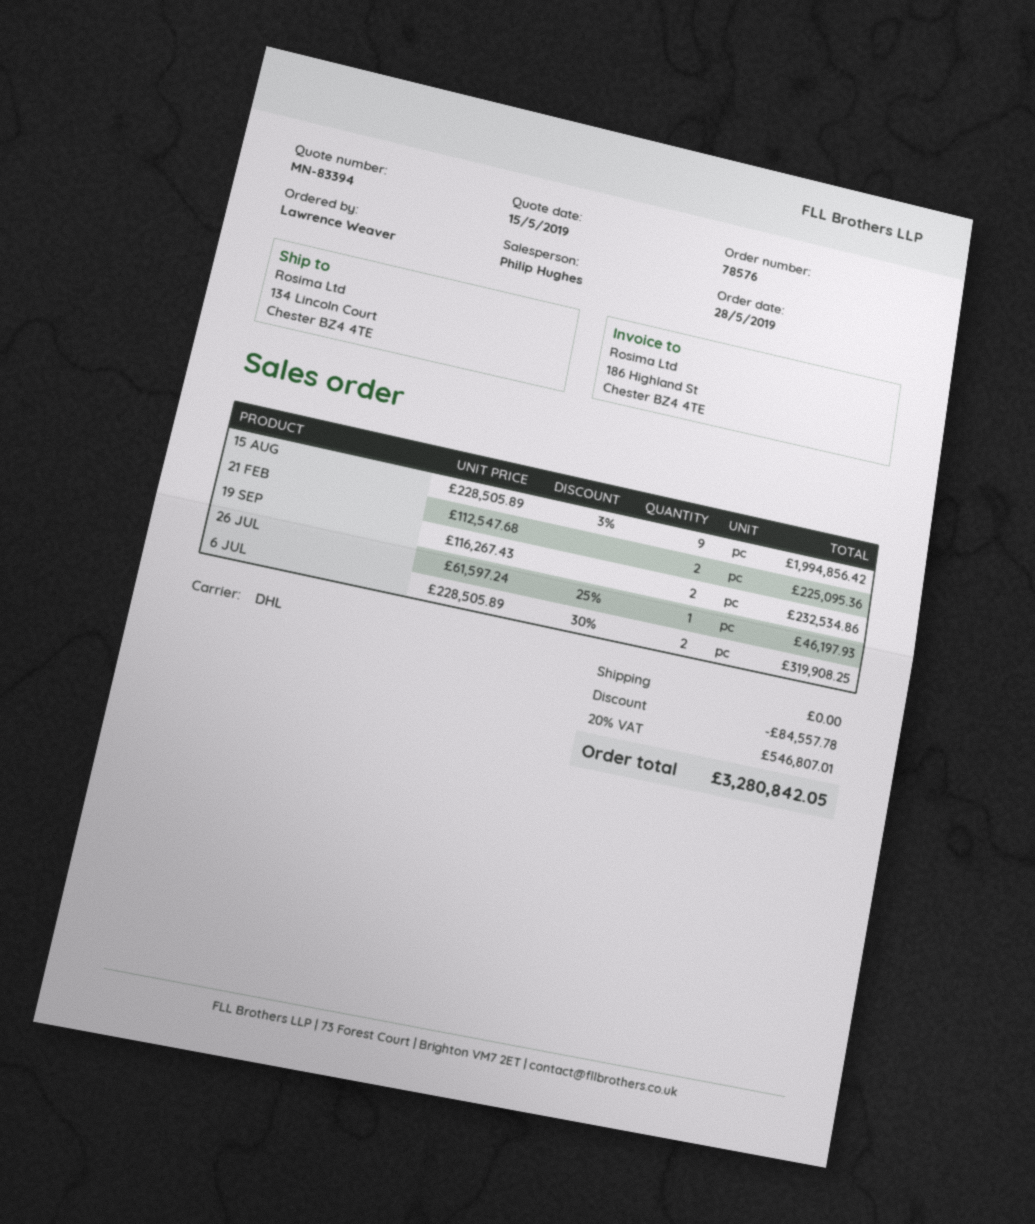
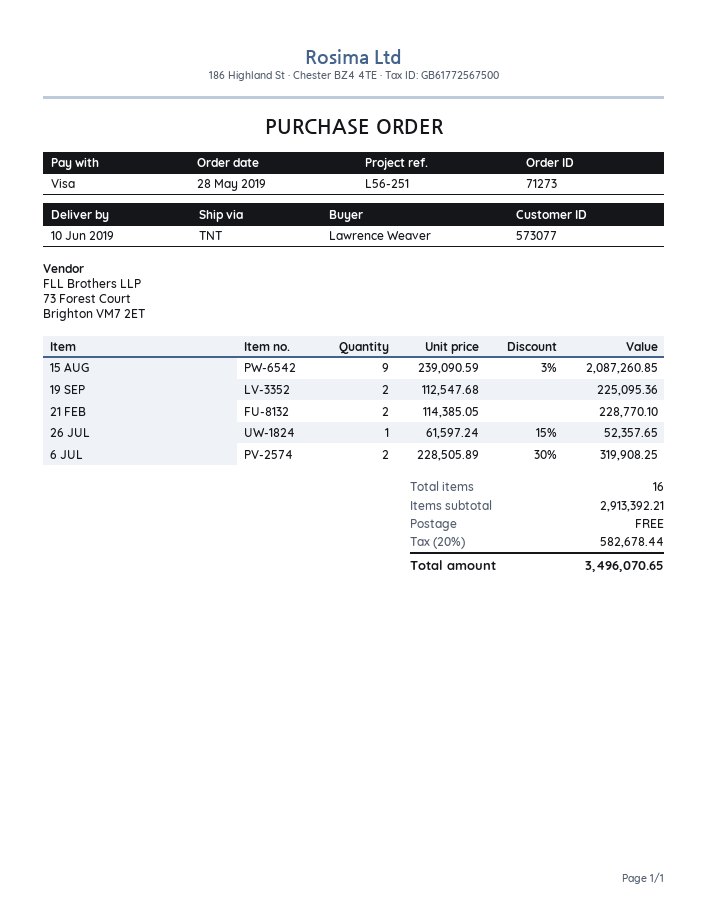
order number: 78576 -> 71273
shipping method: DHL -> TNT
15 AUG: 9 x 228505.89 - 3% = 1994856.42 -> 9 x 239090.59 - 3% = 2087260.85
21 FEB: 2 x 112547.68 = 225095.36 -> 2 x 114385.05 = 228770.10
19 SEP: 2 x 116267.43 = 232534.86 -> 2 x 112547.68 = 225095.36
26 JUL: 1 x 61597.24 - 25% = 46197.93 -> 1 x 61597.24 - 15% = 52357.65
discount: 84557.78 -> none
tax: 20% = 546807.01 -> 20% = 582678.44
total: 3280842.05 -> 3496070.65

